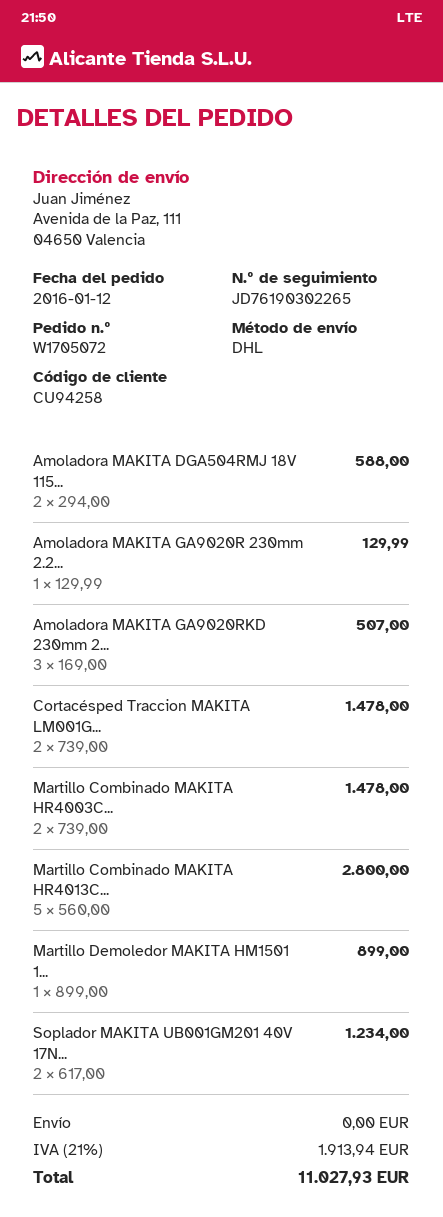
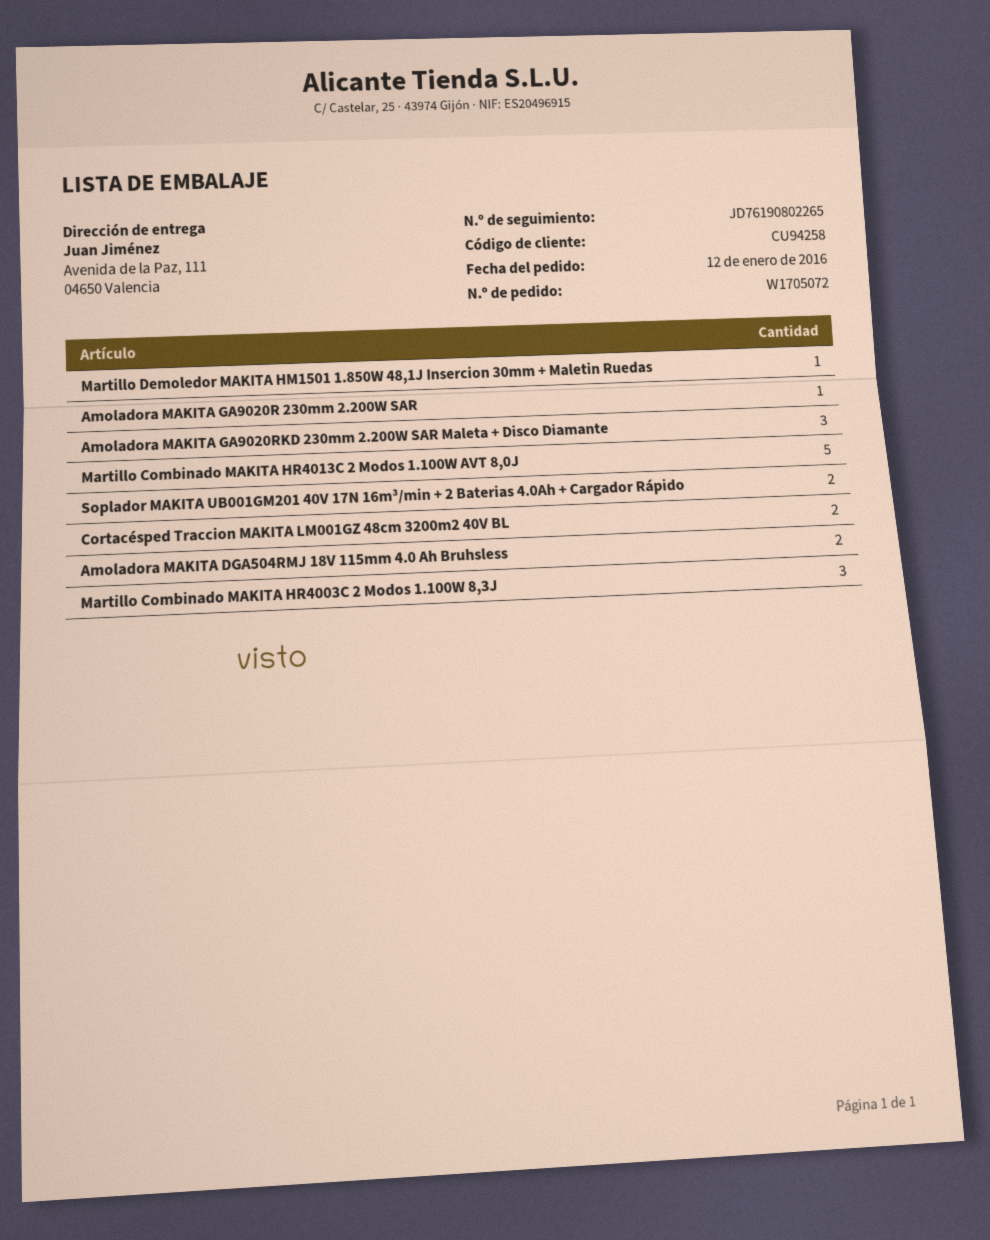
tracking number: JD76190302265 -> JD76190802265
Martillo Combinado MAKITA HR4003C...: 2 -> 3

